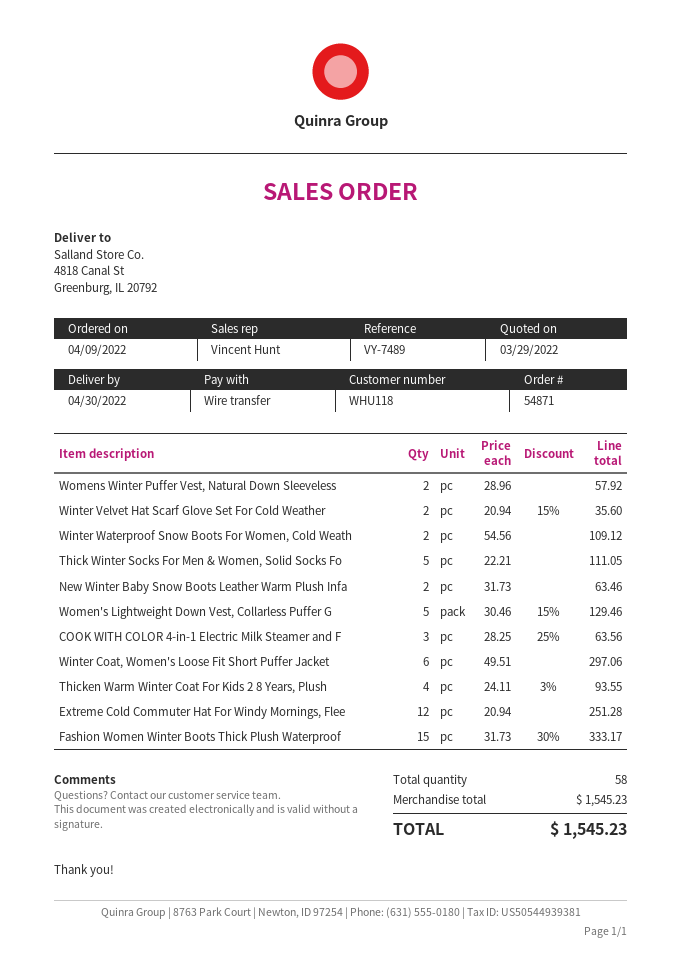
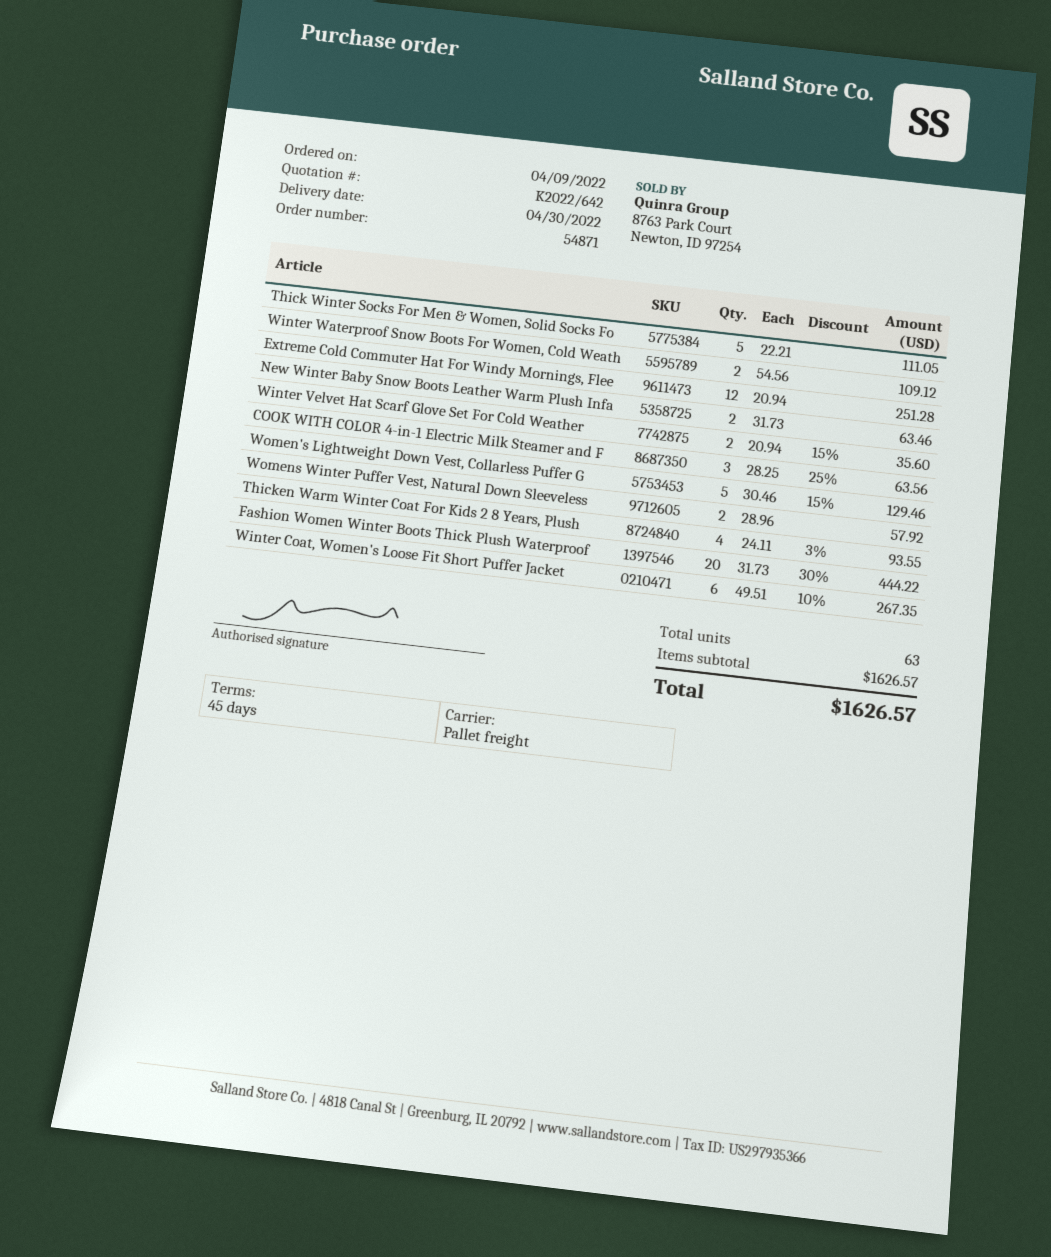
Winter Coat, Women's Loose Fit Short Puffer Jacket: 6 x 49.51 = 297.06 -> 6 x 49.51 - 10% = 267.35
Fashion Women Winter Boots Thick Plush Waterproof: 15 x 31.73 - 30% = 333.17 -> 20 x 31.73 - 30% = 444.22
total quantity: 58 -> 63
subtotal: 1545.23 -> 1626.57
total: 1545.23 -> 1626.57

